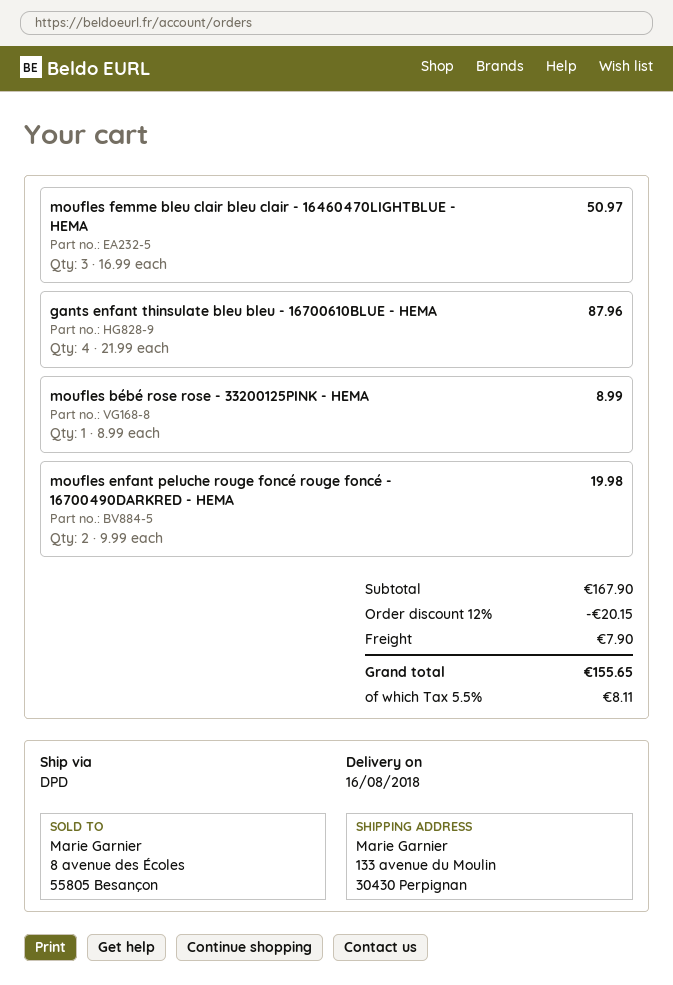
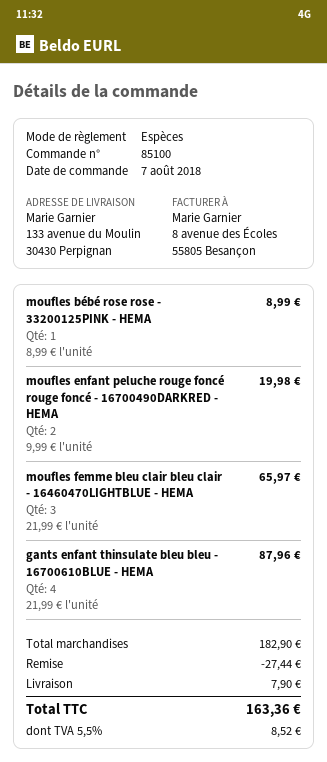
moufles femme bleu clair bleu clair - 16460470LIGHTBLUE - HEMA: 3 x 16.99 = 50.97 -> 3 x 21.99 = 65.97
subtotal: 167.90 -> 182.90
discount: 20.15 -> 27.44
tax: 5.5% = 8.11 -> 5.5% = 8.52
total: 155.65 -> 163.36

